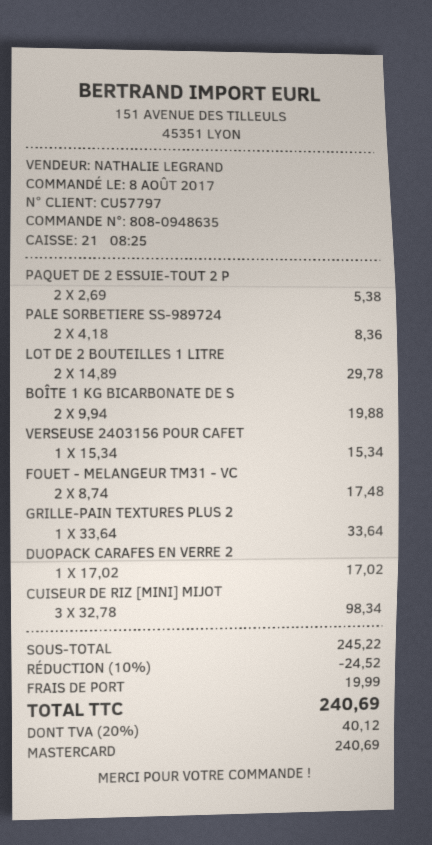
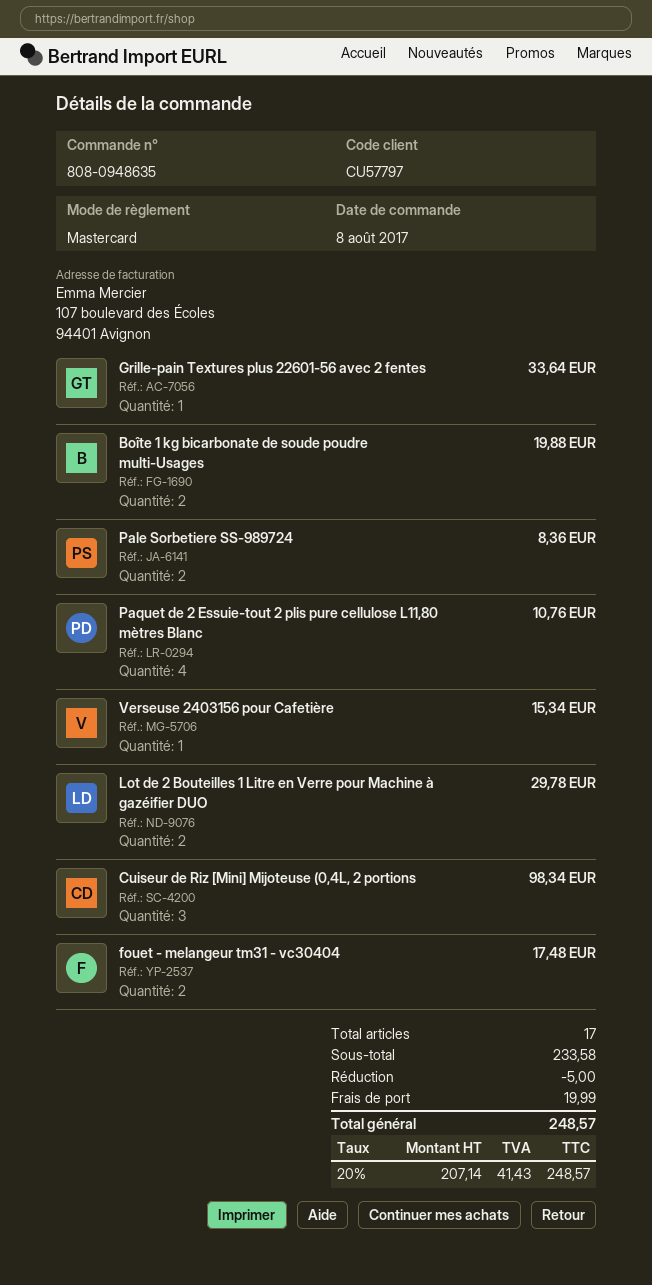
PAQUET DE 2 ESSUIE-TOUT 2 P: 2 for 5.38 -> 4 for 10.76
DUOPACK CARAFES EN VERRE 2: 1 for 17.02 -> none
subtotal: 245.22 -> 233.58
discount: 24.52 -> 5.00
tax: 20% = 40.12 -> 20% = 41.43
total: 240.69 -> 248.57

